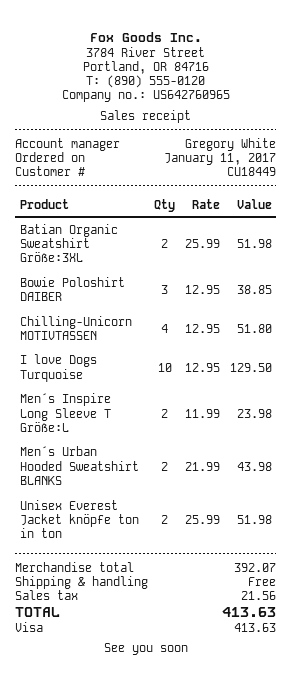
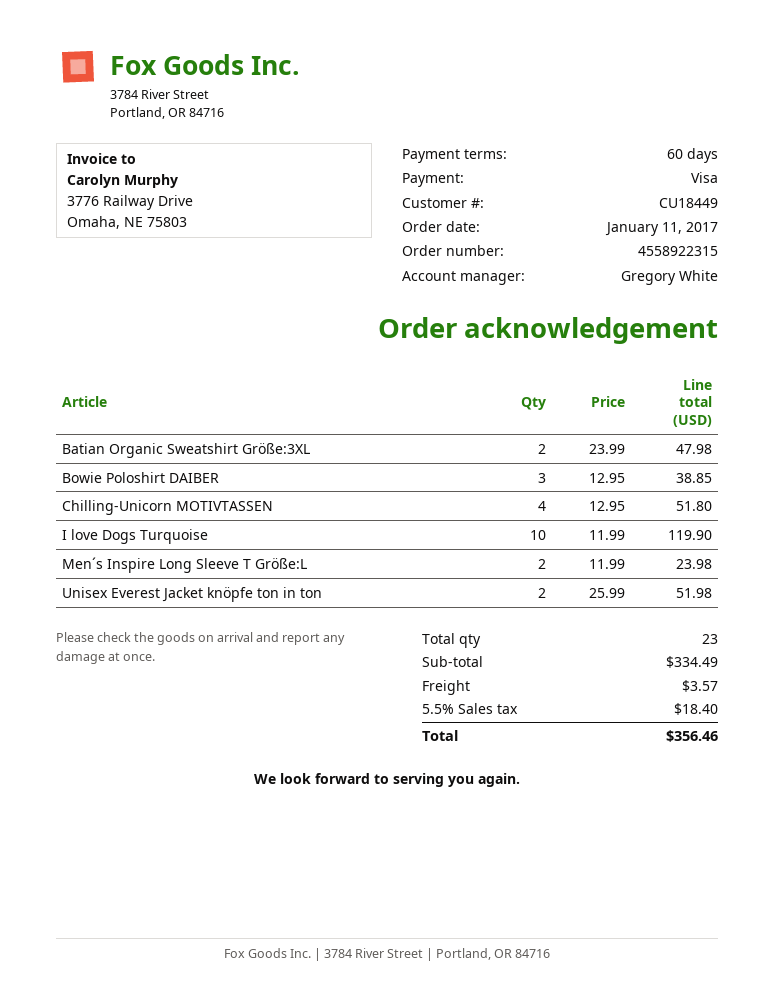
Batian Organic Sweatshirt Größe:3XL: 2 x 25.99 = 51.98 -> 2 x 23.99 = 47.98
I love Dogs Turquoise: 10 x 12.95 = 129.50 -> 10 x 11.99 = 119.90
Men´s Urban Hooded Sweatshirt BLANKS: 2 x 21.99 = 43.98 -> none
subtotal: 392.07 -> 334.49
shipping: 0.00 -> 3.57
tax: 21.56 -> 18.40
total: 413.63 -> 356.46

